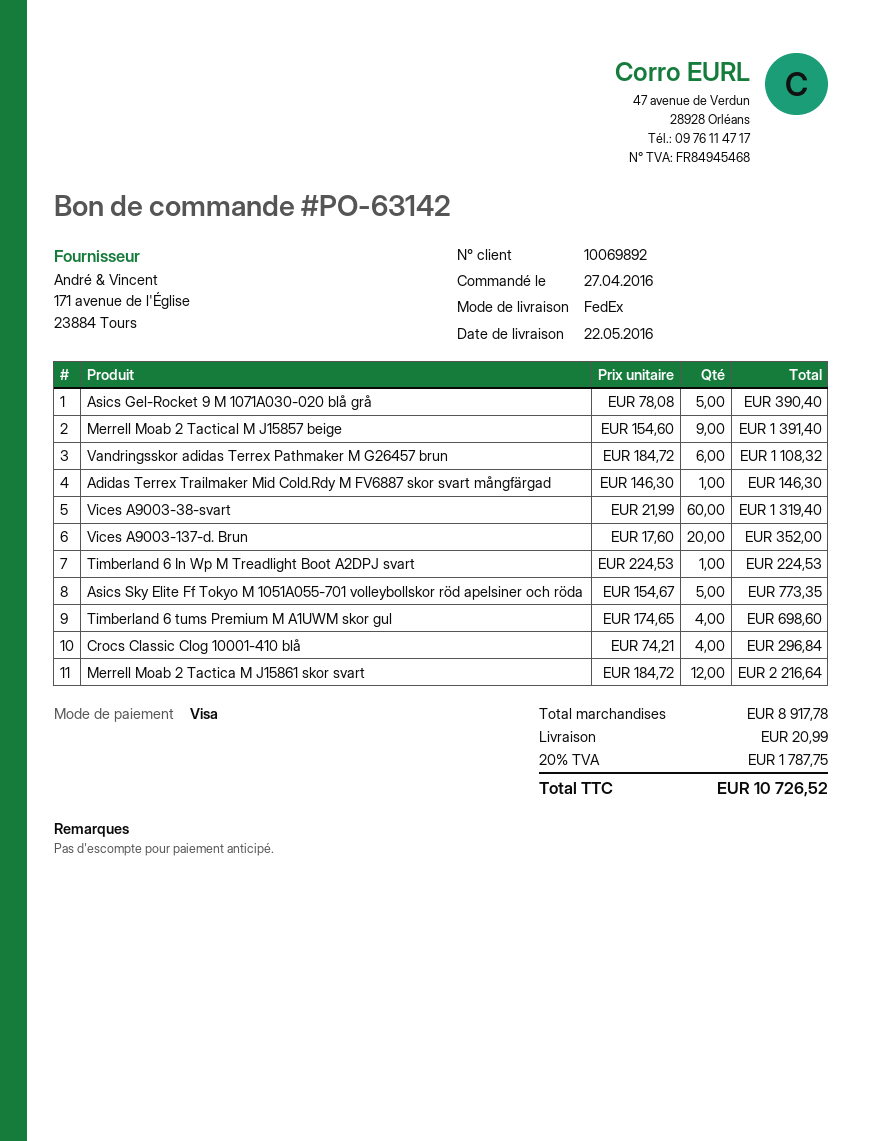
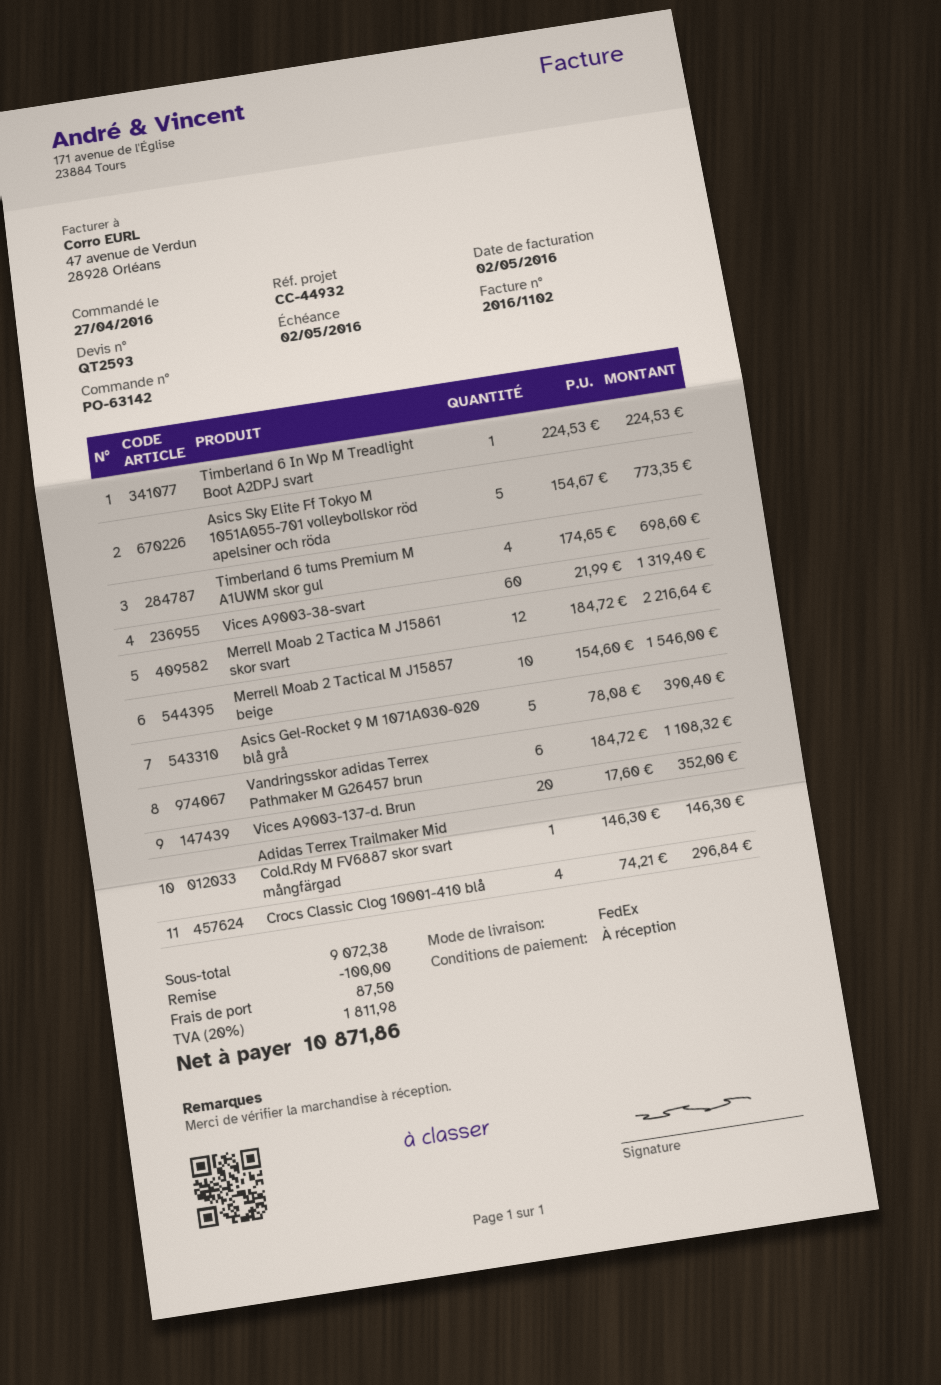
Merrell Moab 2 Tactical M J15857 beige: 9 x 154.60 = 1391.40 -> 10 x 154.60 = 1546.00
subtotal: 8917.78 -> 9072.38
discount: none -> 100.00
shipping: 20.99 -> 87.50
tax: 20% = 1787.75 -> 20% = 1811.98
total: 10726.52 -> 10871.86

